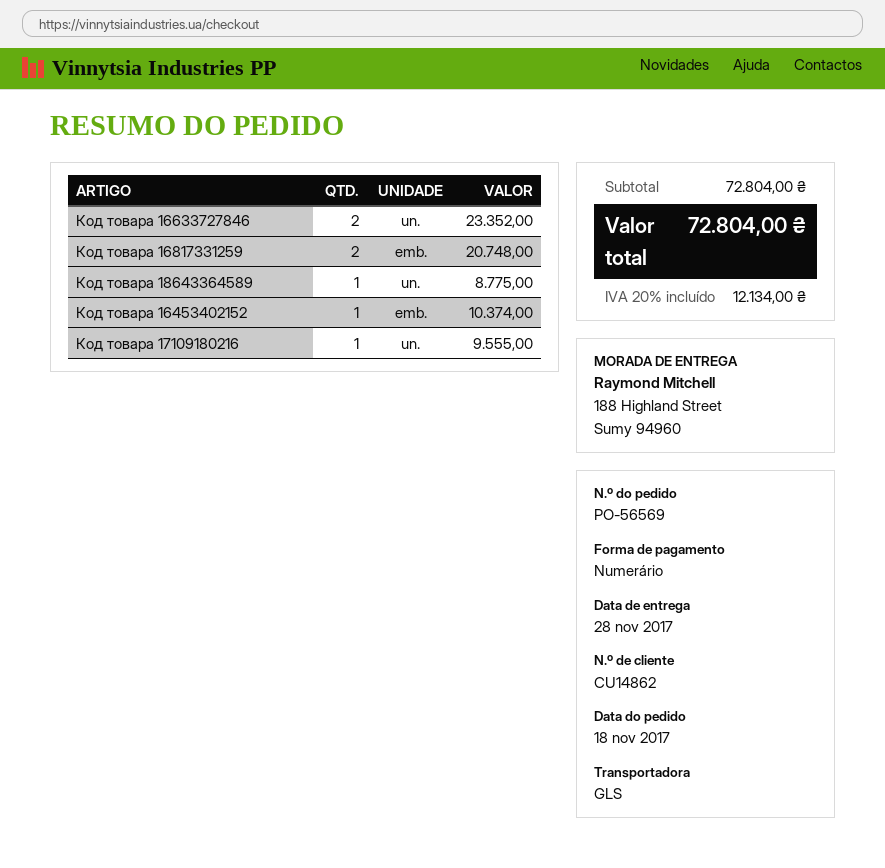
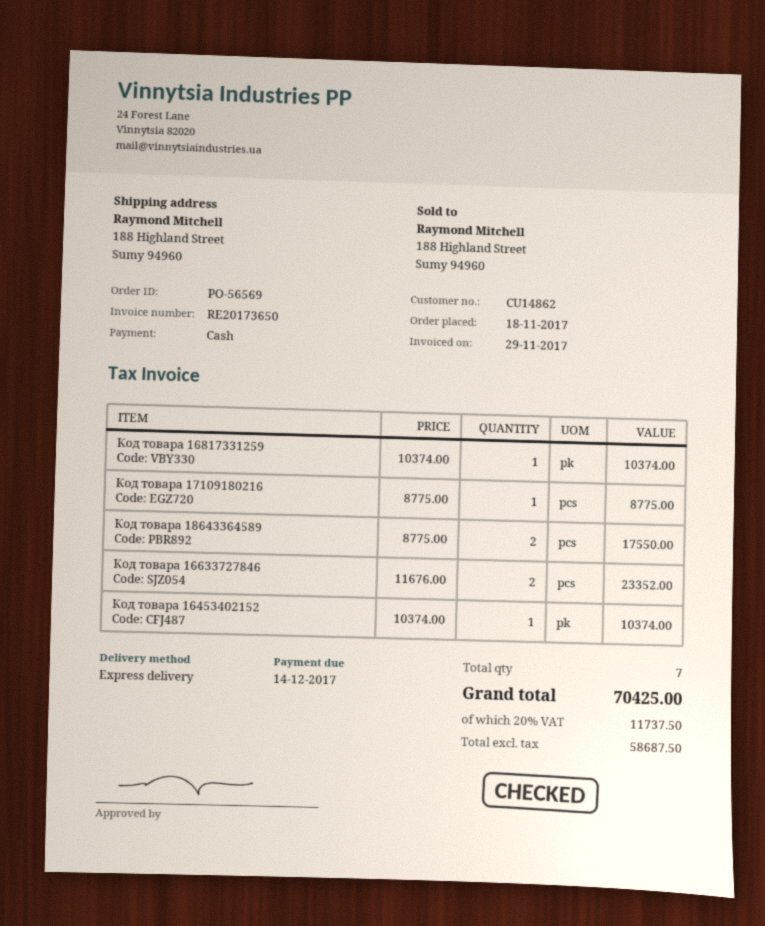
shipping method: GLS -> express
Код товара 16817331259: 2 for 20748.00 -> 1 for 10374.00
Код товара 18643364589: 1 for 8775.00 -> 2 for 17550.00
Код товара 17109180216: 1 for 9555.00 -> 1 for 8775.00
tax: 20% = 12134.00 -> 20% = 11737.50
total: 72804.00 -> 70425.00

